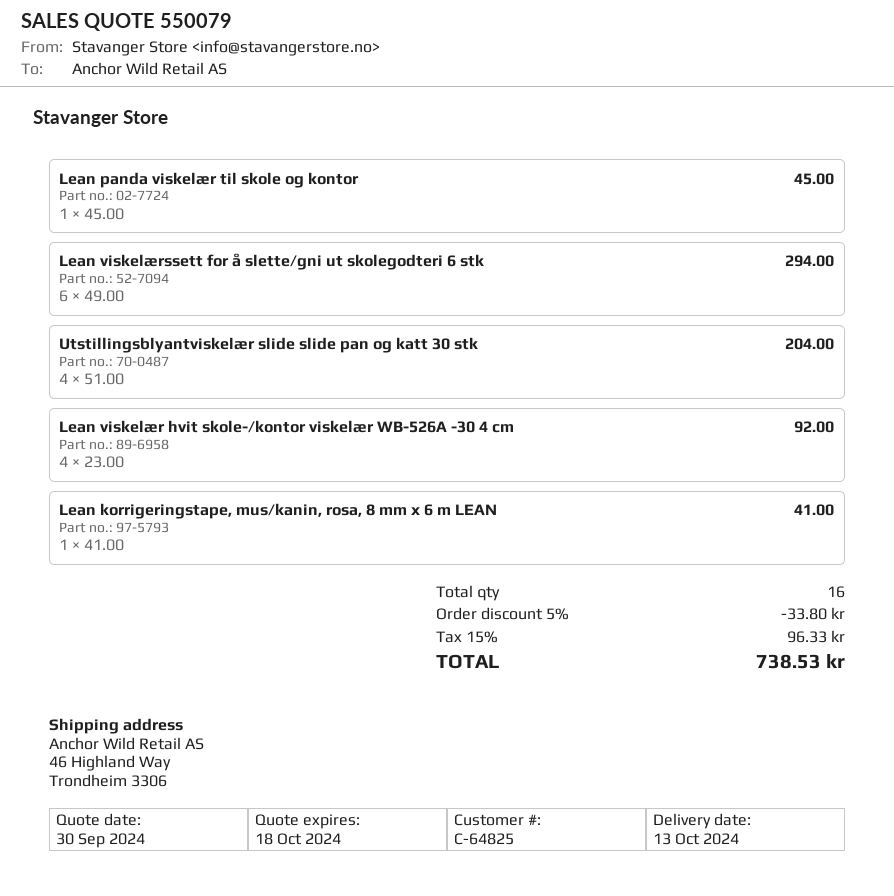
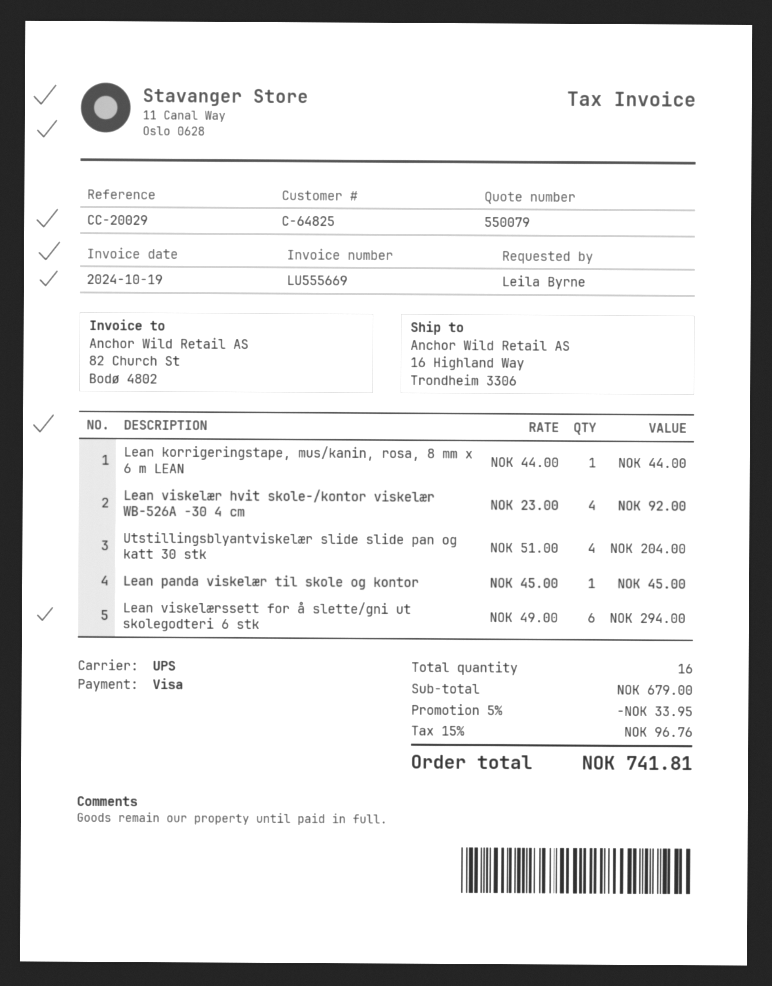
ship to: 46 Highland Way, Trondheim 3306 -> 16 Highland Way, Trondheim 3306
Lean korrigeringstape, mus/kanin, rosa, 8 mm x 6 m LEAN: 1 x 41.00 = 41.00 -> 1 x 44.00 = 44.00
discount: 5% = 33.80 -> 5% = 33.95
tax: 15% = 96.33 -> 15% = 96.76
total: 738.53 -> 741.81

